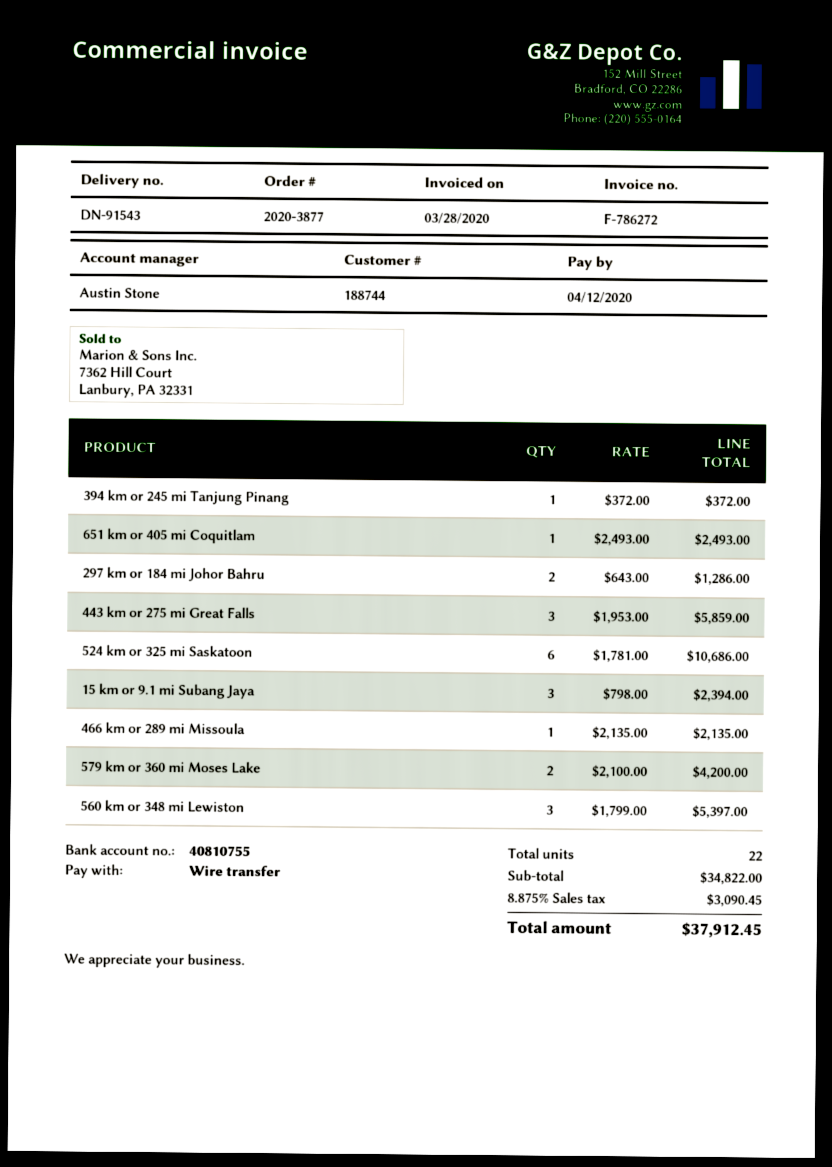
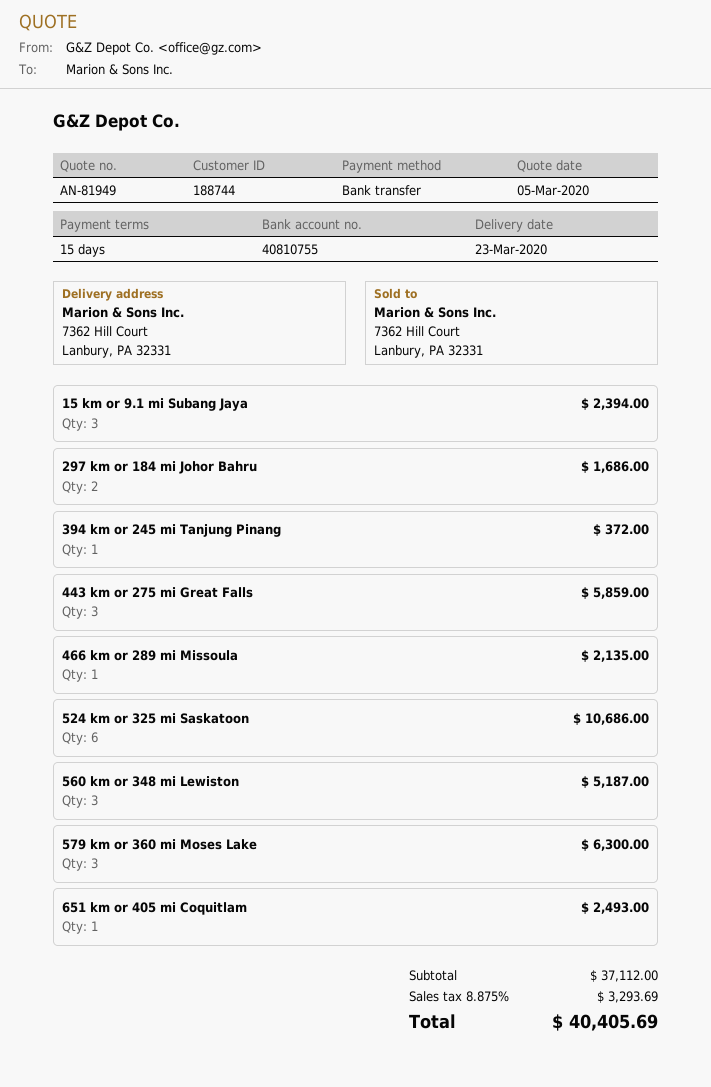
297 km or 184 mi Johor Bahru: 2 for 1286.00 -> 2 for 1686.00
579 km or 360 mi Moses Lake: 2 for 4200.00 -> 3 for 6300.00
560 km or 348 mi Lewiston: 3 for 5397.00 -> 3 for 5187.00
subtotal: 34822.00 -> 37112.00
tax: 8.875% = 3090.45 -> 8.875% = 3293.69
total: 37912.45 -> 40405.69

